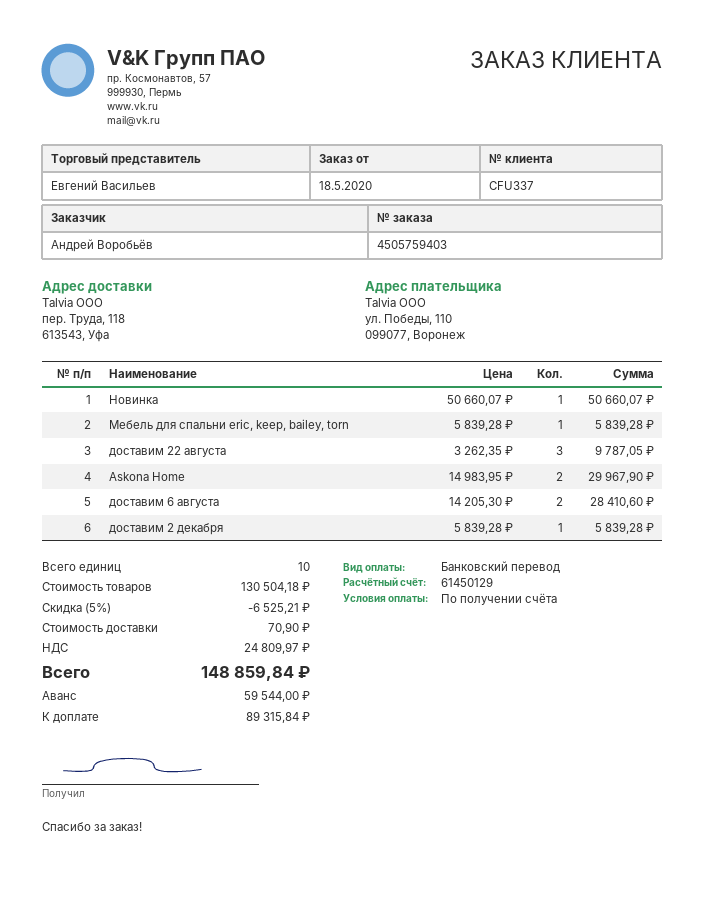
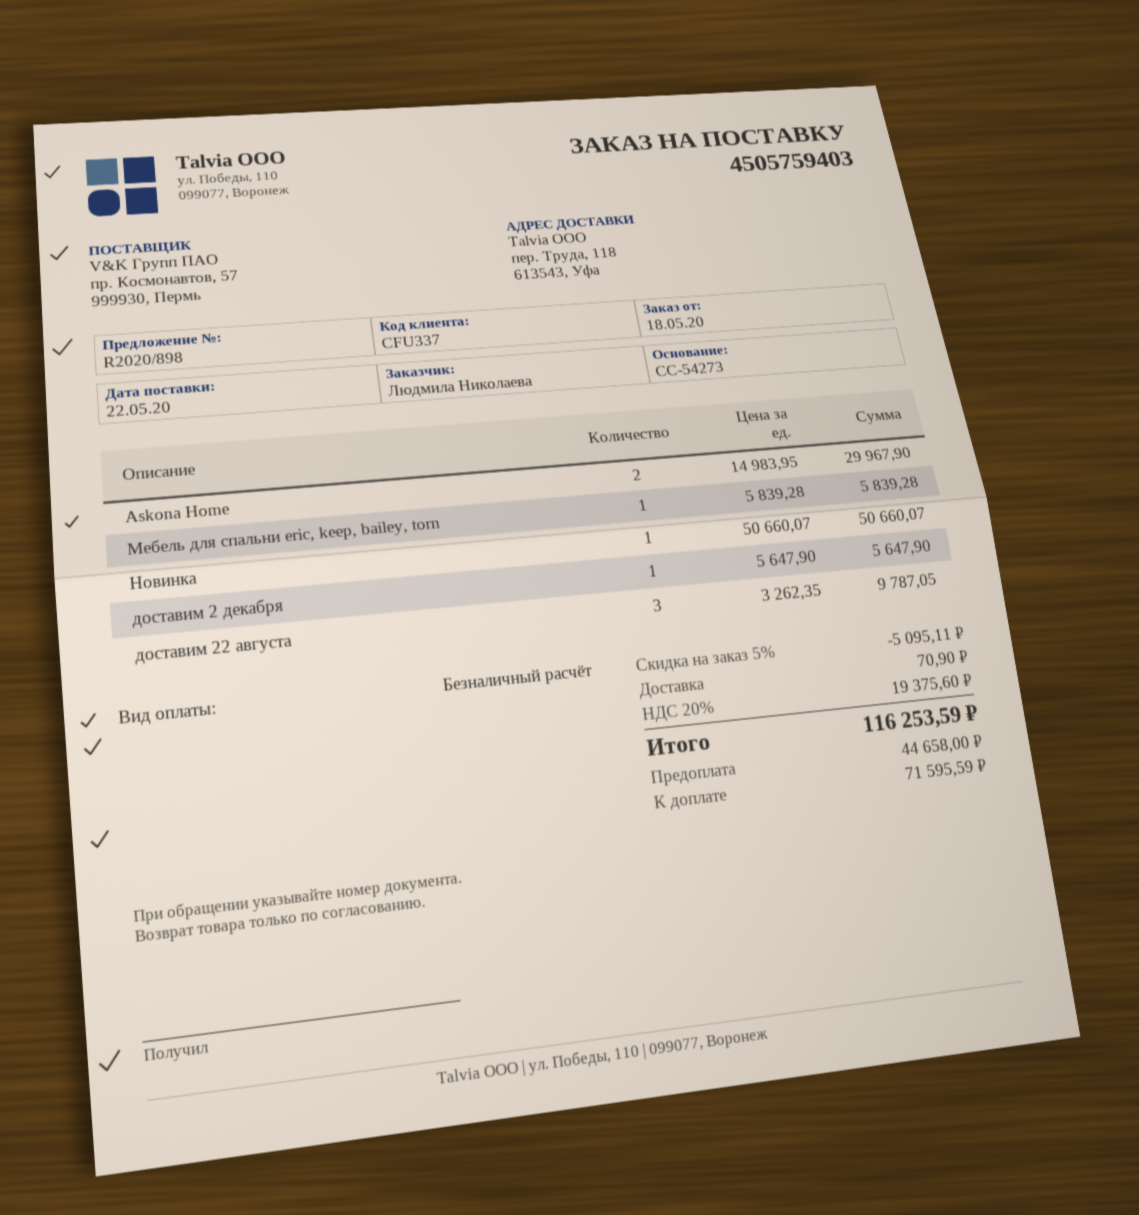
ordered by: Андрей Воробьёв -> Людмила Николаева
доставим 6 августа: 2 x 14205.30 = 28410.60 -> none
доставим 2 декабря: 1 x 5839.28 = 5839.28 -> 1 x 5647.90 = 5647.90
discount: 5% = 6525.21 -> 5% = 5095.11
tax: 24809.97 -> 19375.60
total: 148859.84 -> 116253.59
deposit: 59544.00 -> 44658.00
balance: 89315.84 -> 71595.59

